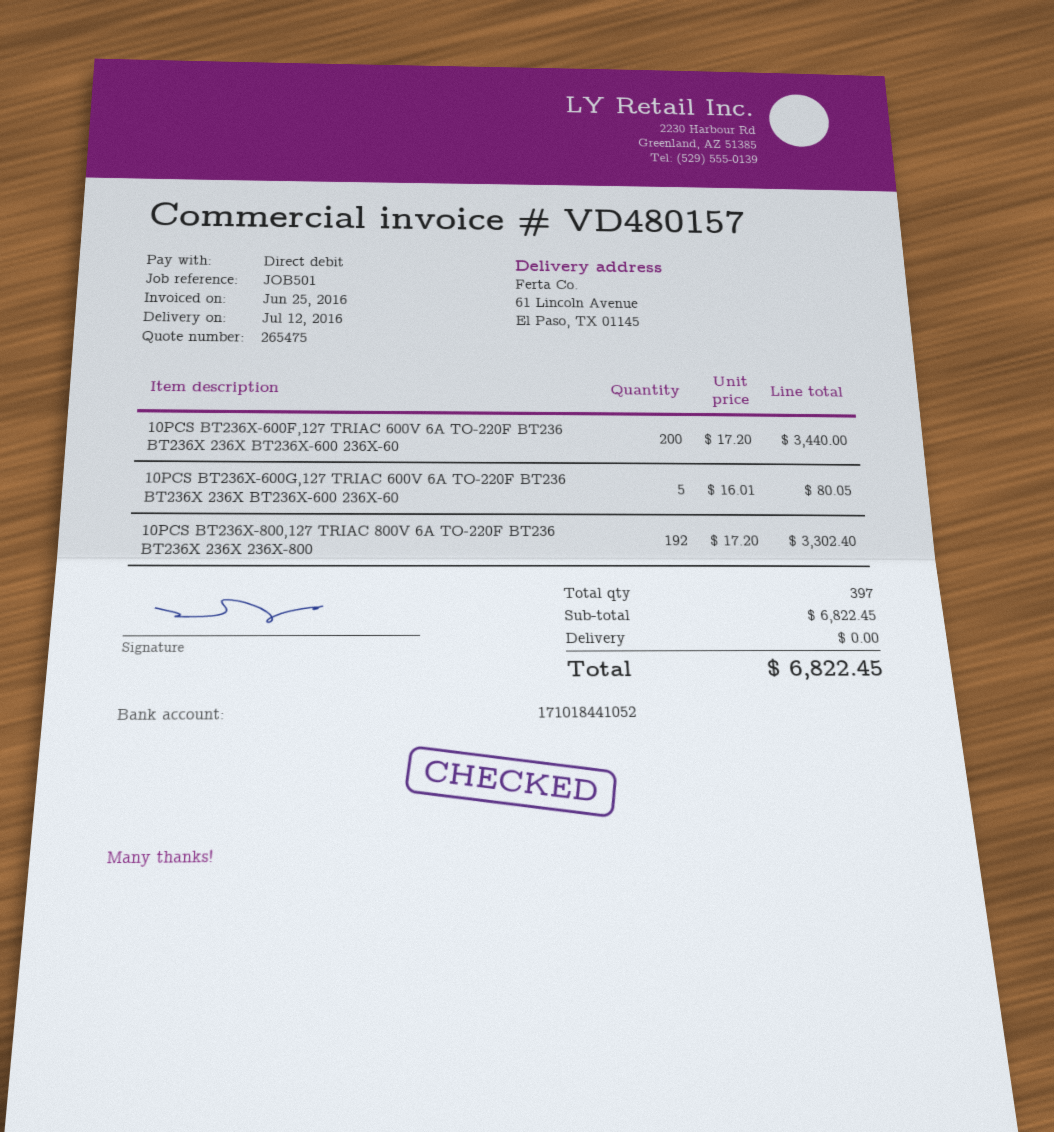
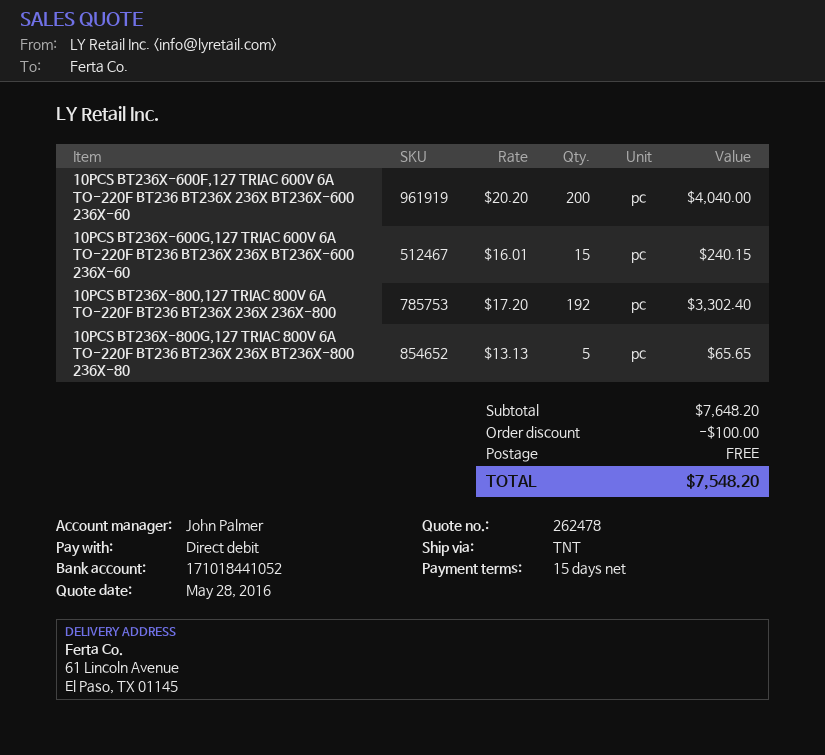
quote number: 265475 -> 262478
10PCS BT236X-600F,127 TRIAC 600V 6A TO-220F BT236 BT236X 236X BT236X-600 236X-60: 200 x 17.20 = 3440.00 -> 200 x 20.20 = 4040.00
10PCS BT236X-600G,127 TRIAC 600V 6A TO-220F BT236 BT236X 236X BT236X-600 236X-60: 5 x 16.01 = 80.05 -> 15 x 16.01 = 240.15
10PCS BT236X-800G,127 TRIAC 800V 6A TO-220F BT236 BT236X 236X BT236X-800 236X-80: none -> 5 x 13.13 = 65.65
subtotal: 6822.45 -> 7648.20
discount: none -> 100.00
total: 6822.45 -> 7548.20

